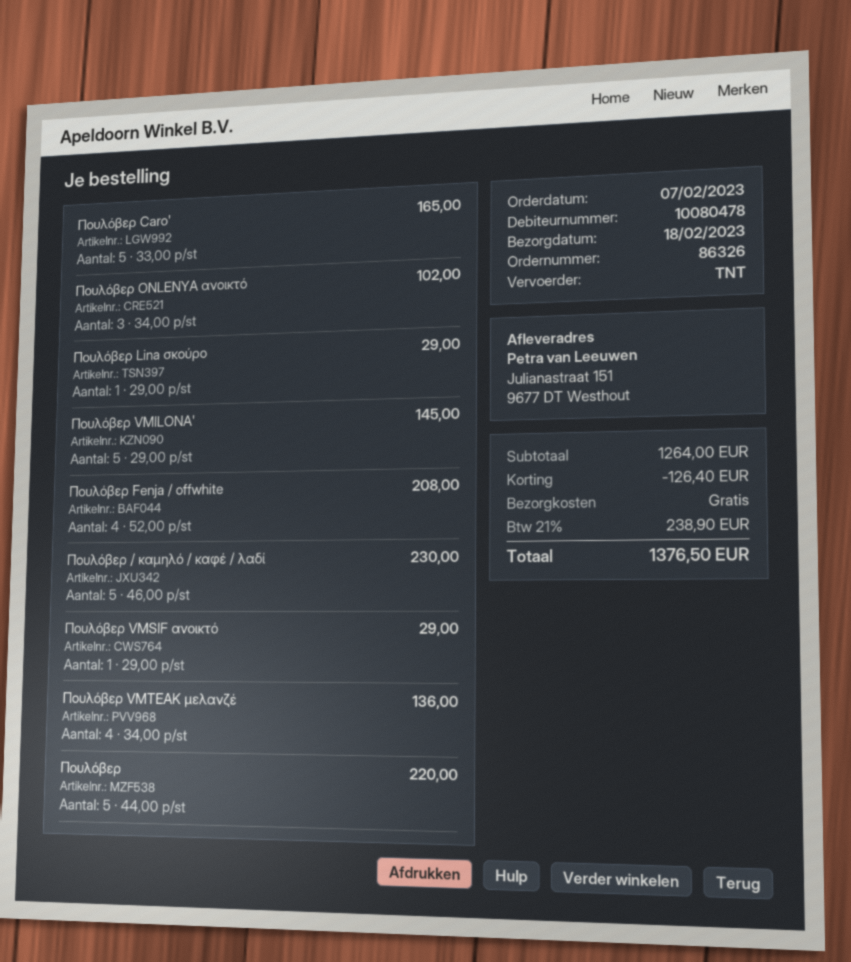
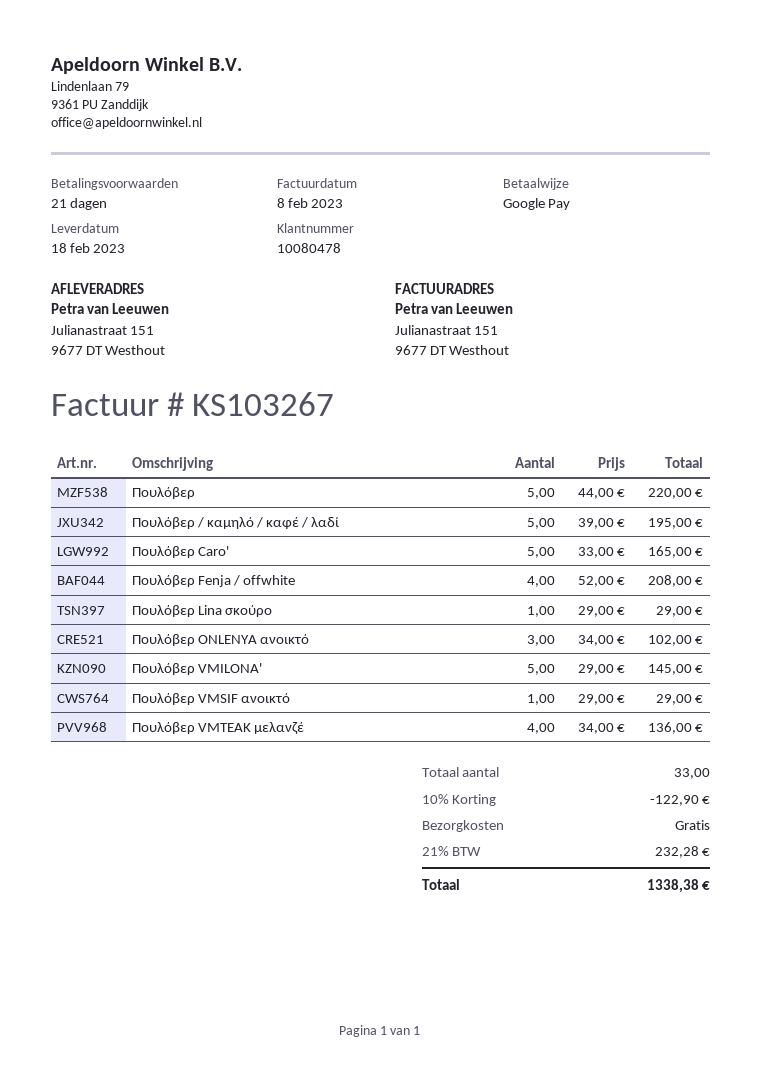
Πουλόβερ / καμηλό / καφέ / λαδί: 5 x 46.00 = 230.00 -> 5 x 39.00 = 195.00
discount: 126.40 -> 122.90
tax: 21% = 238.90 -> 21% = 232.28
total: 1376.50 -> 1338.38

